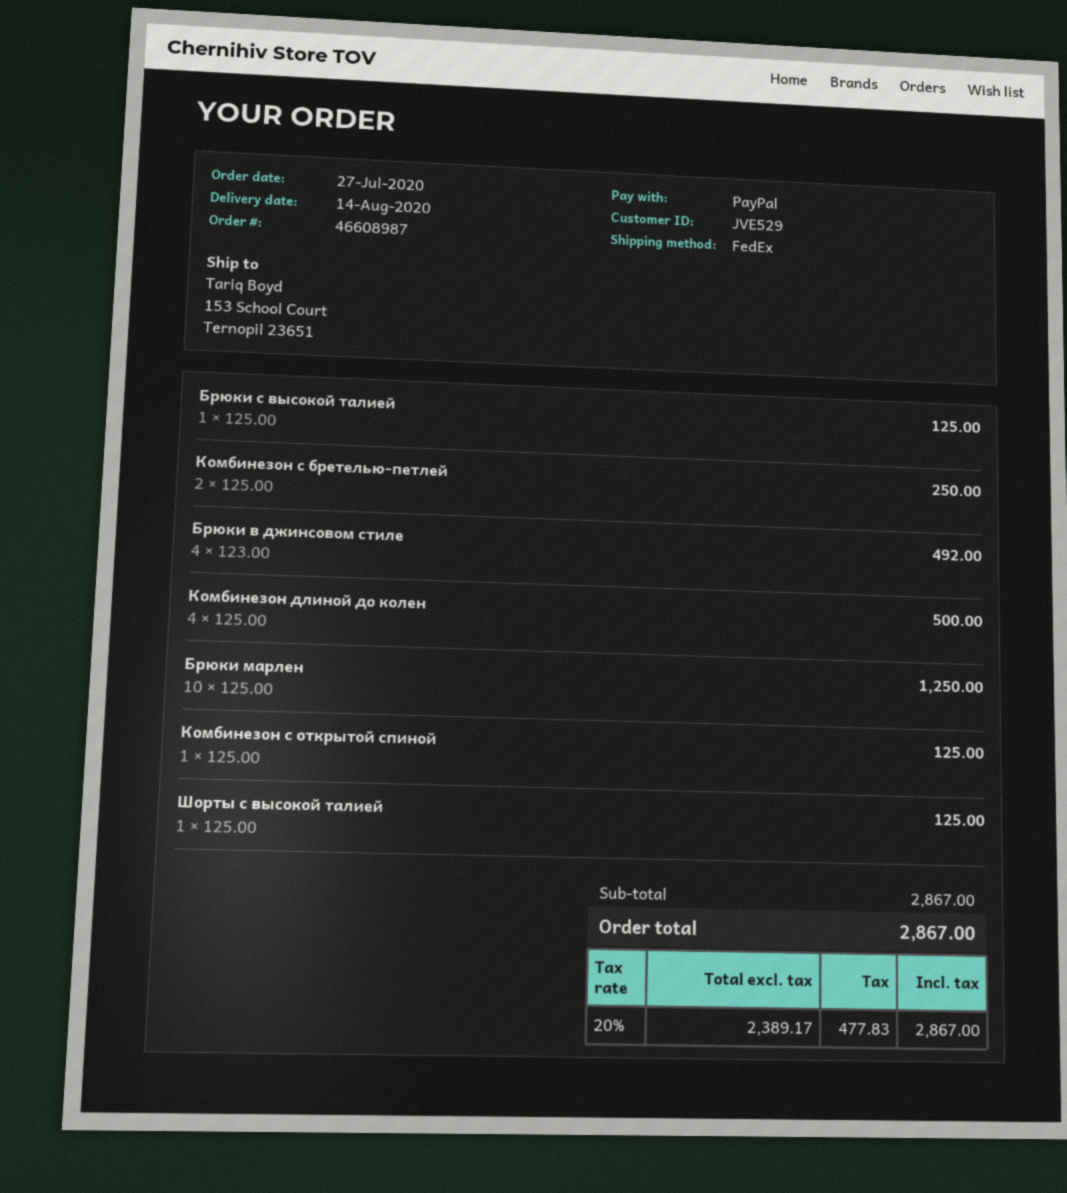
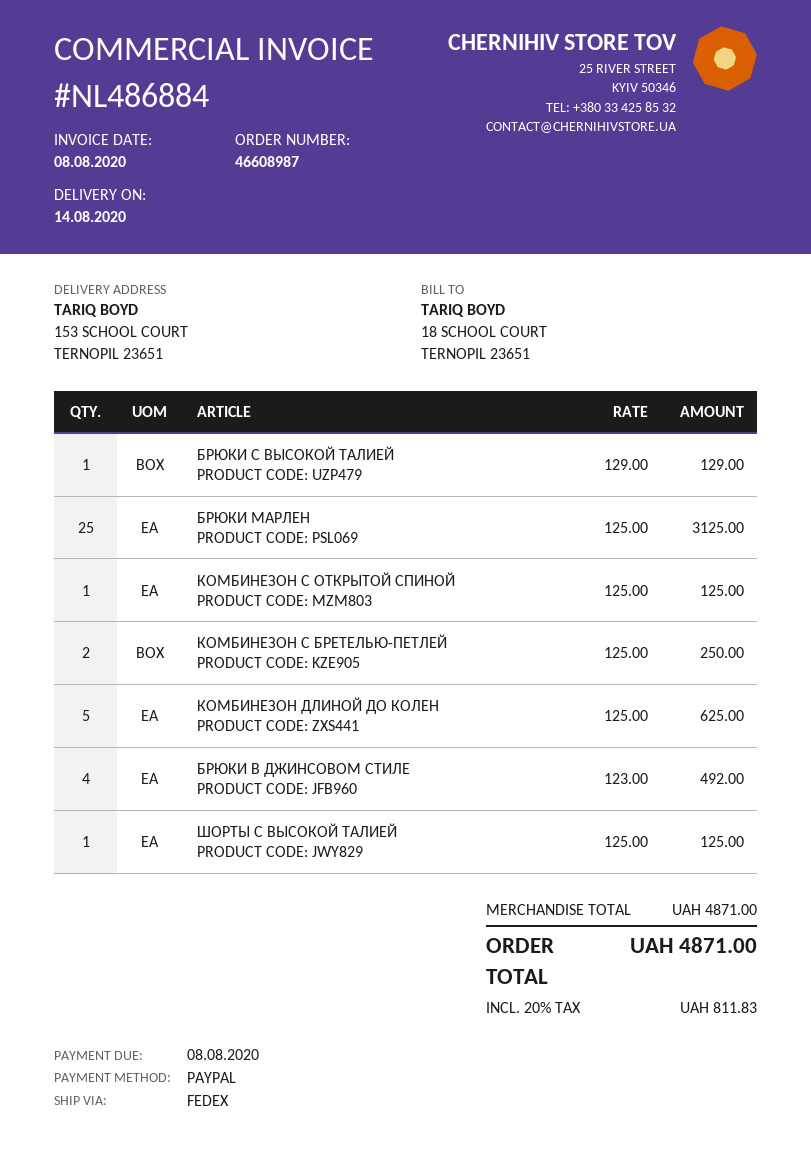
Брюки с высокой талией: 1 x 125.00 = 125.00 -> 1 x 129.00 = 129.00
Комбинезон длиной до колен: 4 x 125.00 = 500.00 -> 5 x 125.00 = 625.00
Брюки марлен: 10 x 125.00 = 1250.00 -> 25 x 125.00 = 3125.00
subtotal: 2867.00 -> 4871.00
tax: 20% = 477.83 -> 20% = 811.83
total: 2867.00 -> 4871.00

